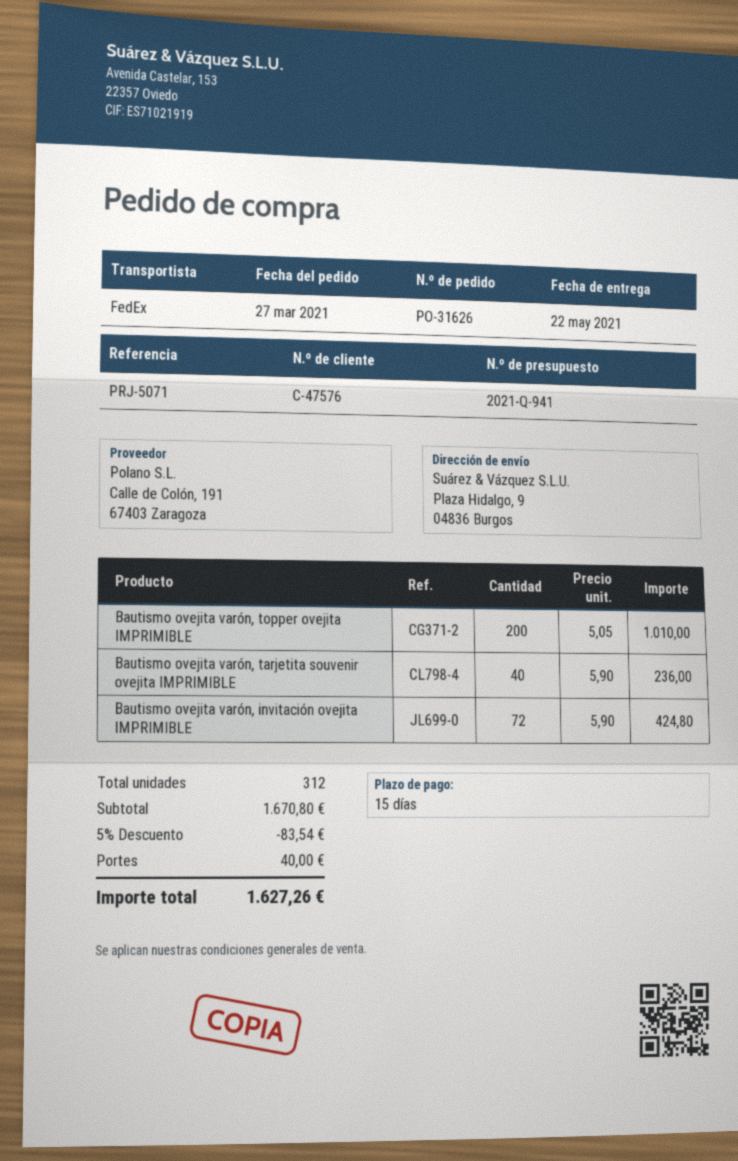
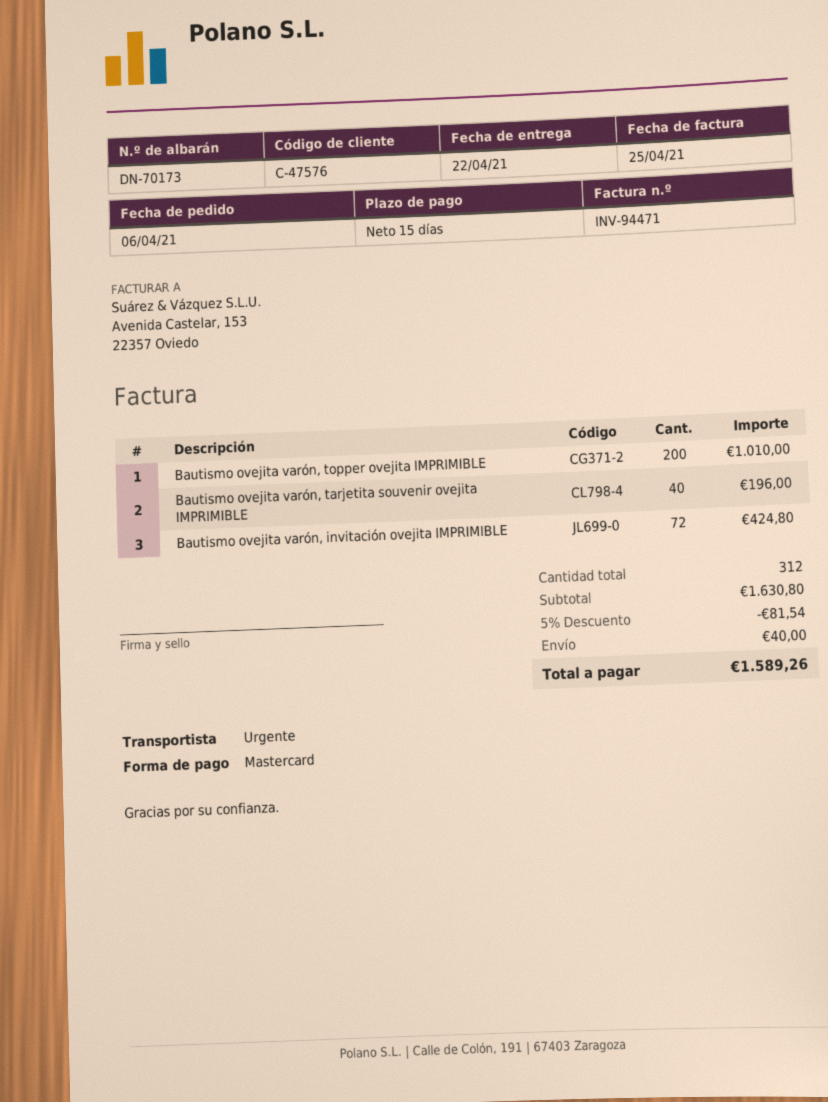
order date: 2021-03-27 -> 2021-04-06
delivery date: 2021-05-22 -> 2021-04-22
shipping method: FedEx -> express
Bautismo ovejita varón, tarjetita souvenir ovejita IMPRIMIBLE: 40 for 236.00 -> 40 for 196.00
subtotal: 1670.80 -> 1630.80
discount: 5% = 83.54 -> 5% = 81.54
total: 1627.26 -> 1589.26

